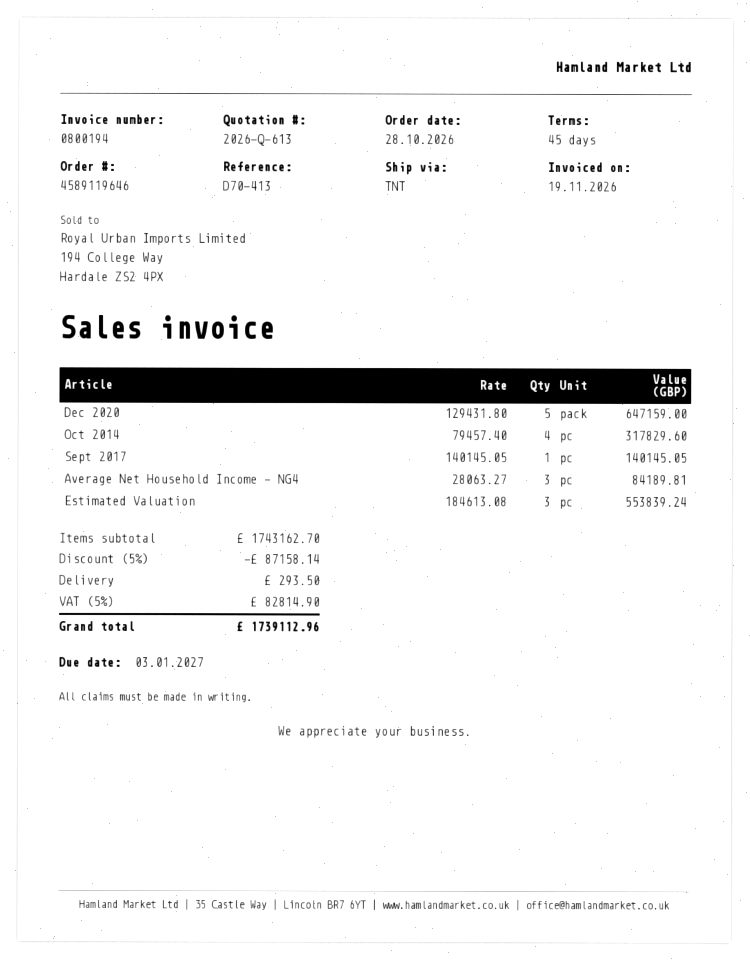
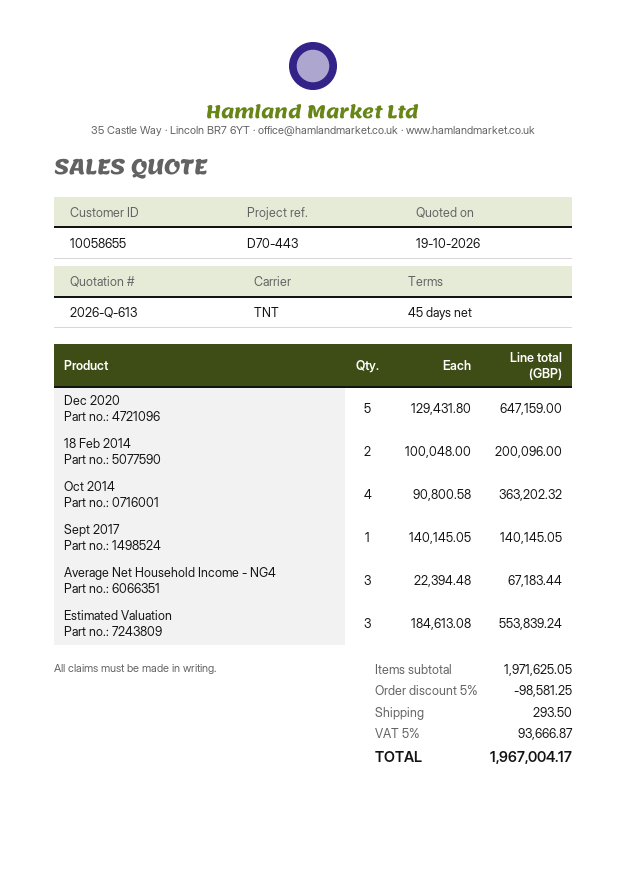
reference: D70-413 -> D70-443
Oct 2014: 4 x 79457.40 = 317829.60 -> 4 x 90800.58 = 363202.32
Average Net Household Income - NG4: 3 x 28063.27 = 84189.81 -> 3 x 22394.48 = 67183.44
18 Feb 2014: none -> 2 x 100048.00 = 200096.00
subtotal: 1743162.70 -> 1971625.05
discount: 5% = 87158.14 -> 5% = 98581.25
tax: 5% = 82814.90 -> 5% = 93666.87
total: 1739112.96 -> 1967004.17

